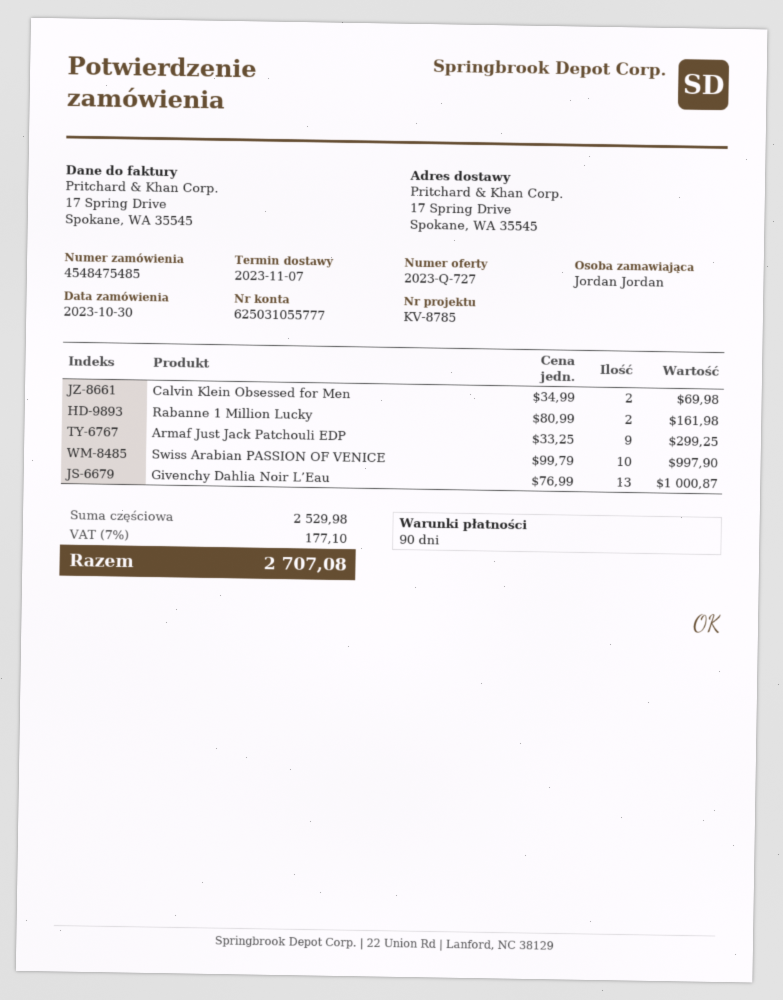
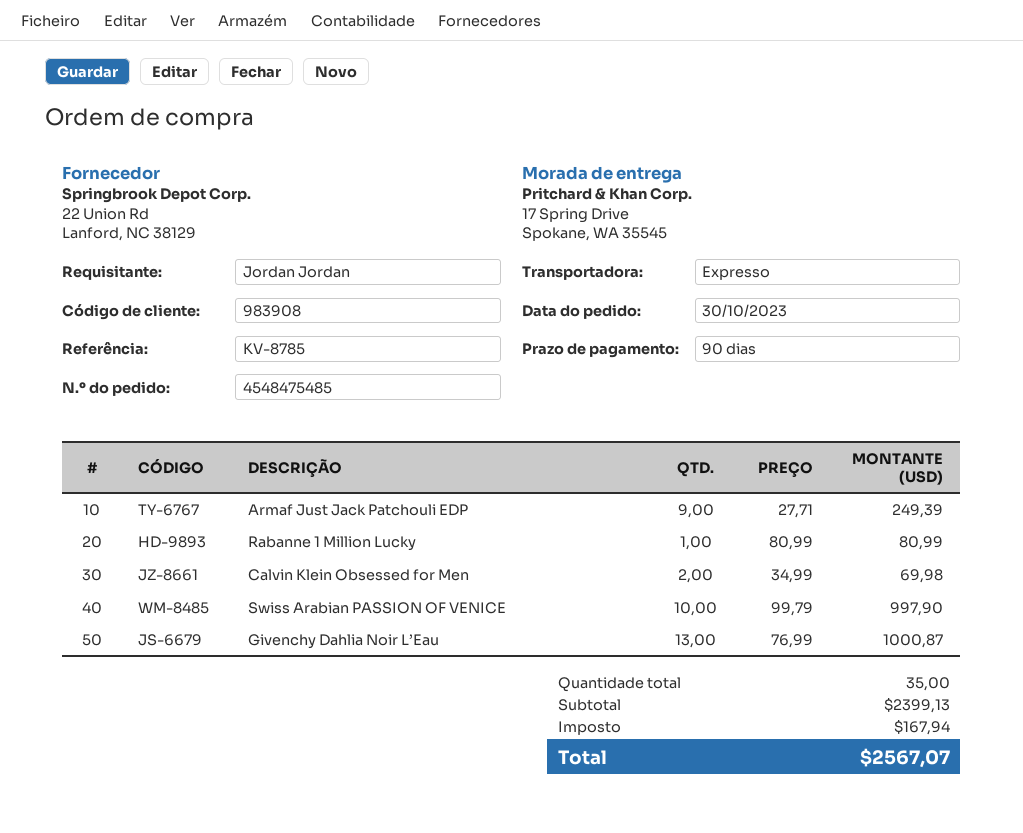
Rabanne 1 Million Lucky: 2 x 80.99 = 161.98 -> 1 x 80.99 = 80.99
Armaf Just Jack Patchouli EDP: 9 x 33.25 = 299.25 -> 9 x 27.71 = 249.39
subtotal: 2529.98 -> 2399.13
tax: 177.10 -> 167.94
total: 2707.08 -> 2567.07

